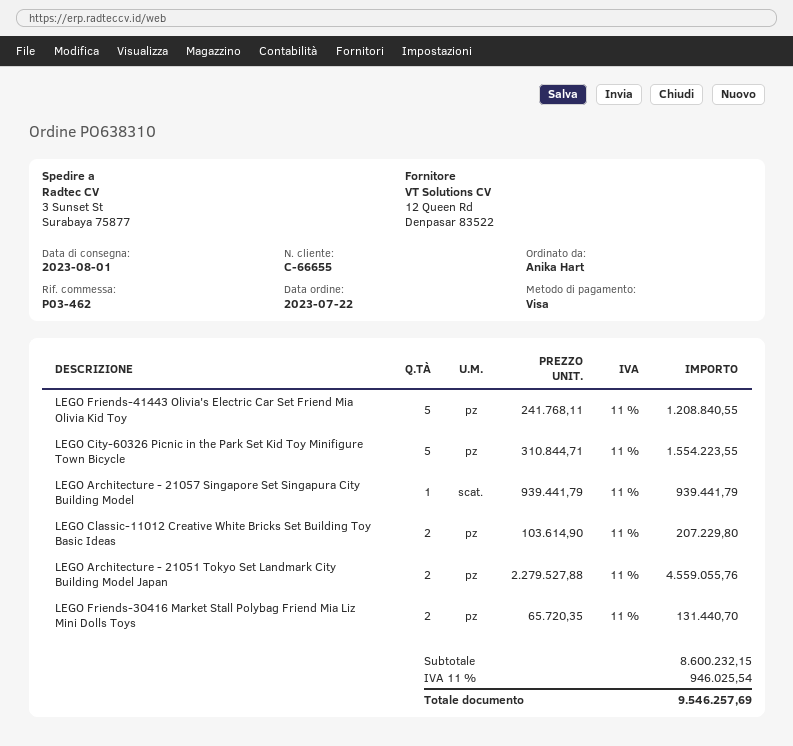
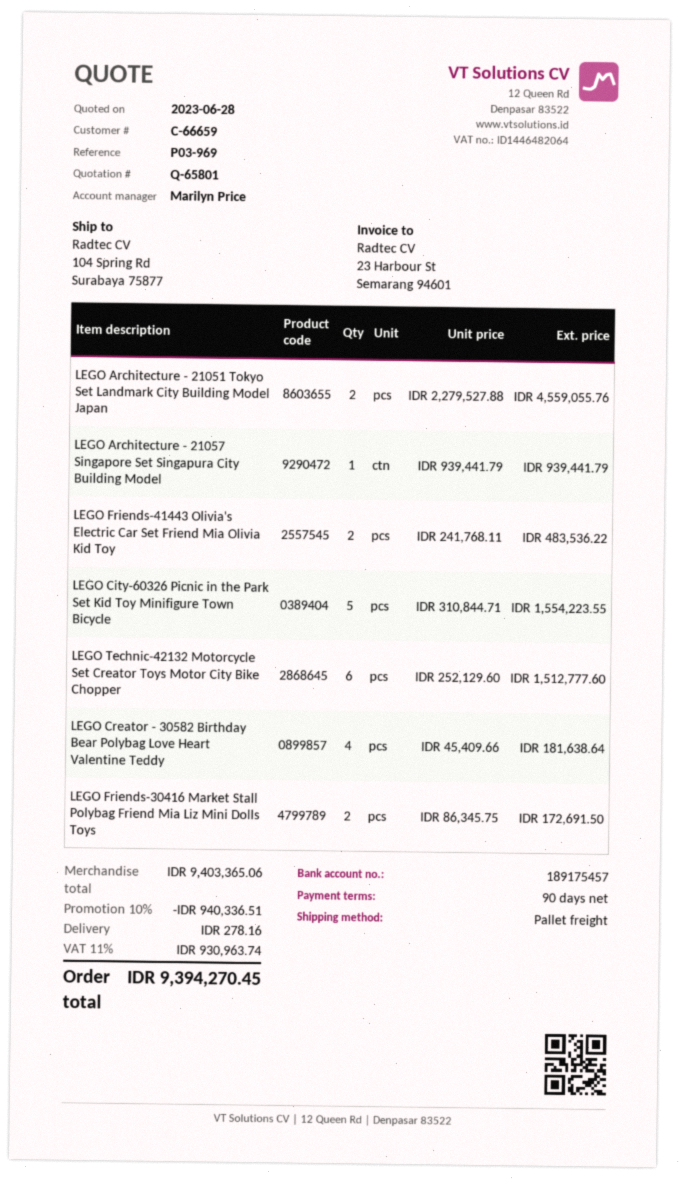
customer number: C-66655 -> C-66659
reference: P03-462 -> P03-969
ship to: 3 Sunset St, Surabaya 75877 -> 104 Spring Rd, Surabaya 75877
LEGO Friends-41443 Olivia's Electric Car Set Friend Mia Olivia Kid Toy: 5 x 241768.11 = 1208840.55 -> 2 x 241768.11 = 483536.22
LEGO Classic-11012 Creative White Bricks Set Building Toy Basic Ideas: 2 x 103614.90 = 207229.80 -> none
LEGO Friends-30416 Market Stall Polybag Friend Mia Liz Mini Dolls Toys: 2 x 65720.35 = 131440.70 -> 2 x 86345.75 = 172691.50
LEGO Technic-42132 Motorcycle Set Creator Toys Motor City Bike Chopper: none -> 6 x 252129.60 = 1512777.60
LEGO Creator - 30582 Birthday Bear Polybag Love Heart Valentine Teddy: none -> 4 x 45409.66 = 181638.64
subtotal: 8600232.15 -> 9403365.06
discount: none -> 10% = 940336.51
shipping: none -> 278.16
tax: 11% = 946025.54 -> 11% = 930963.74
total: 9546257.69 -> 9394270.45

